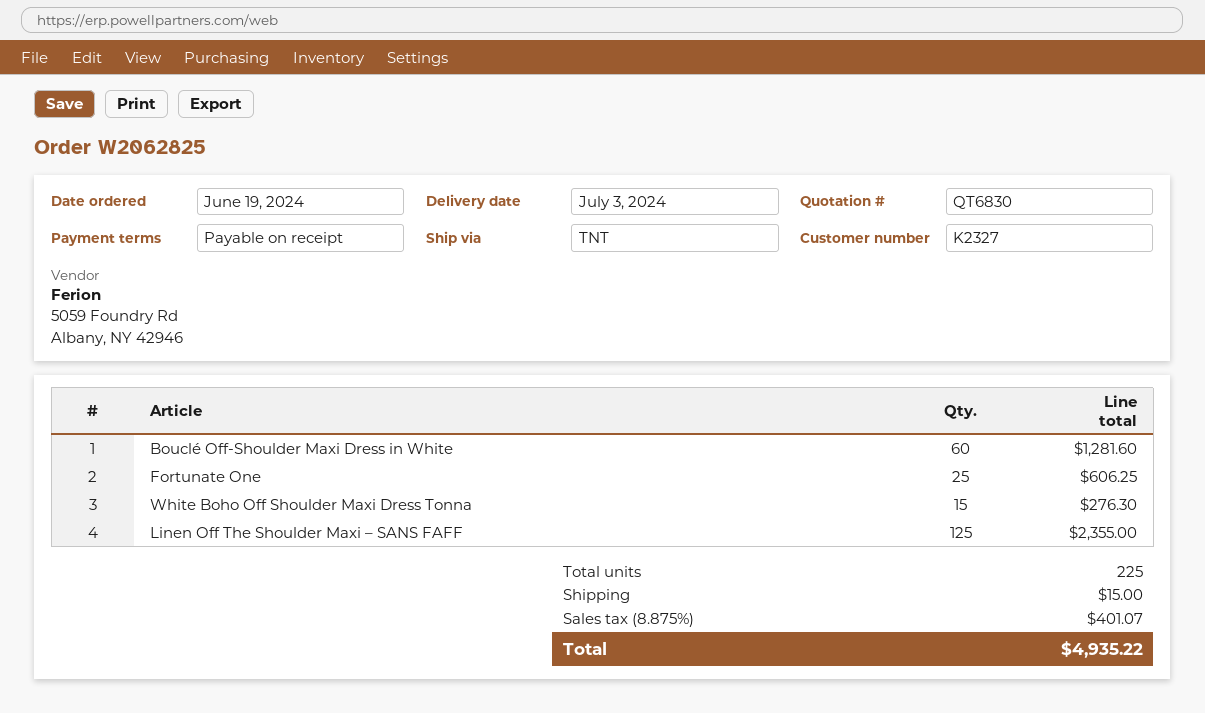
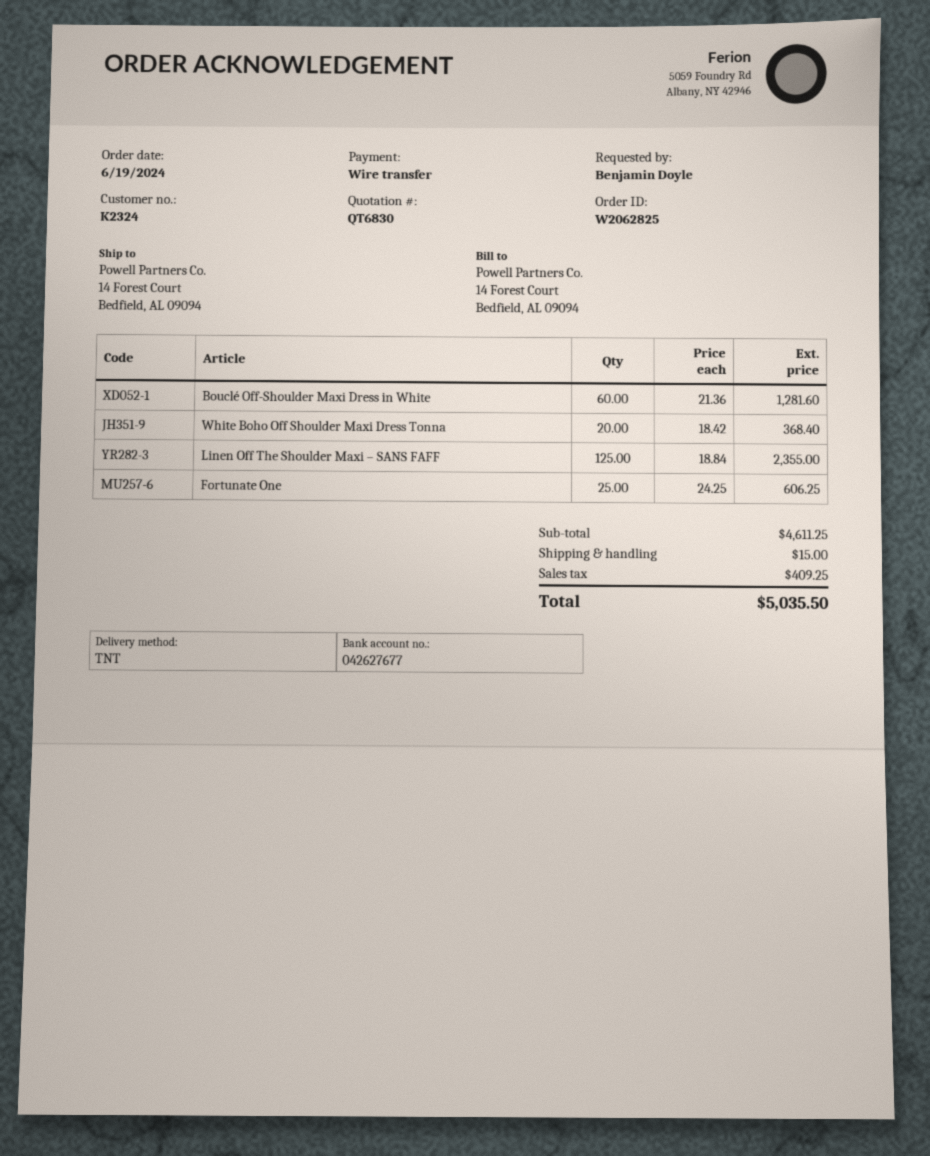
customer number: K2327 -> K2324
White Boho Off Shoulder Maxi Dress Tonna: 15 for 276.30 -> 20 for 368.40
tax: 401.07 -> 409.25
total: 4935.22 -> 5035.50

